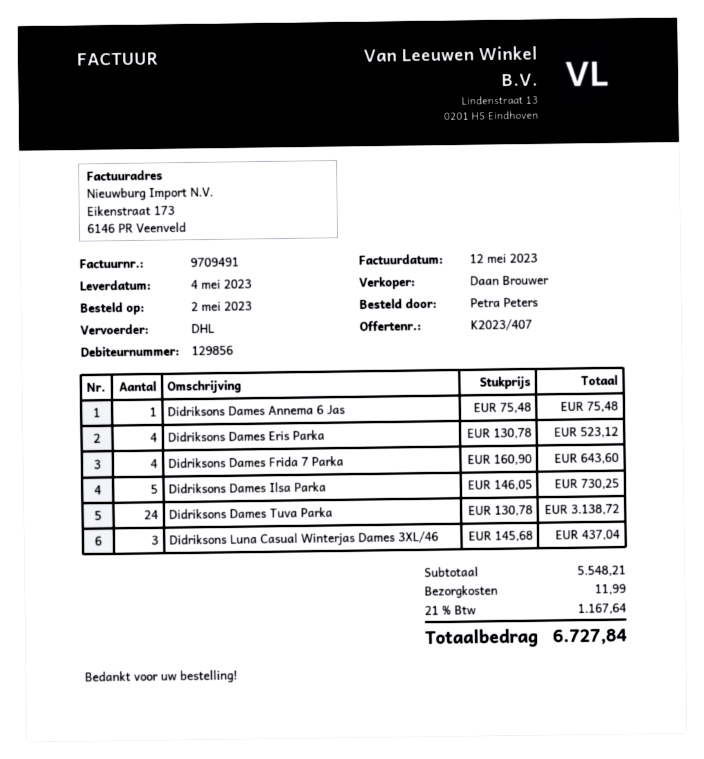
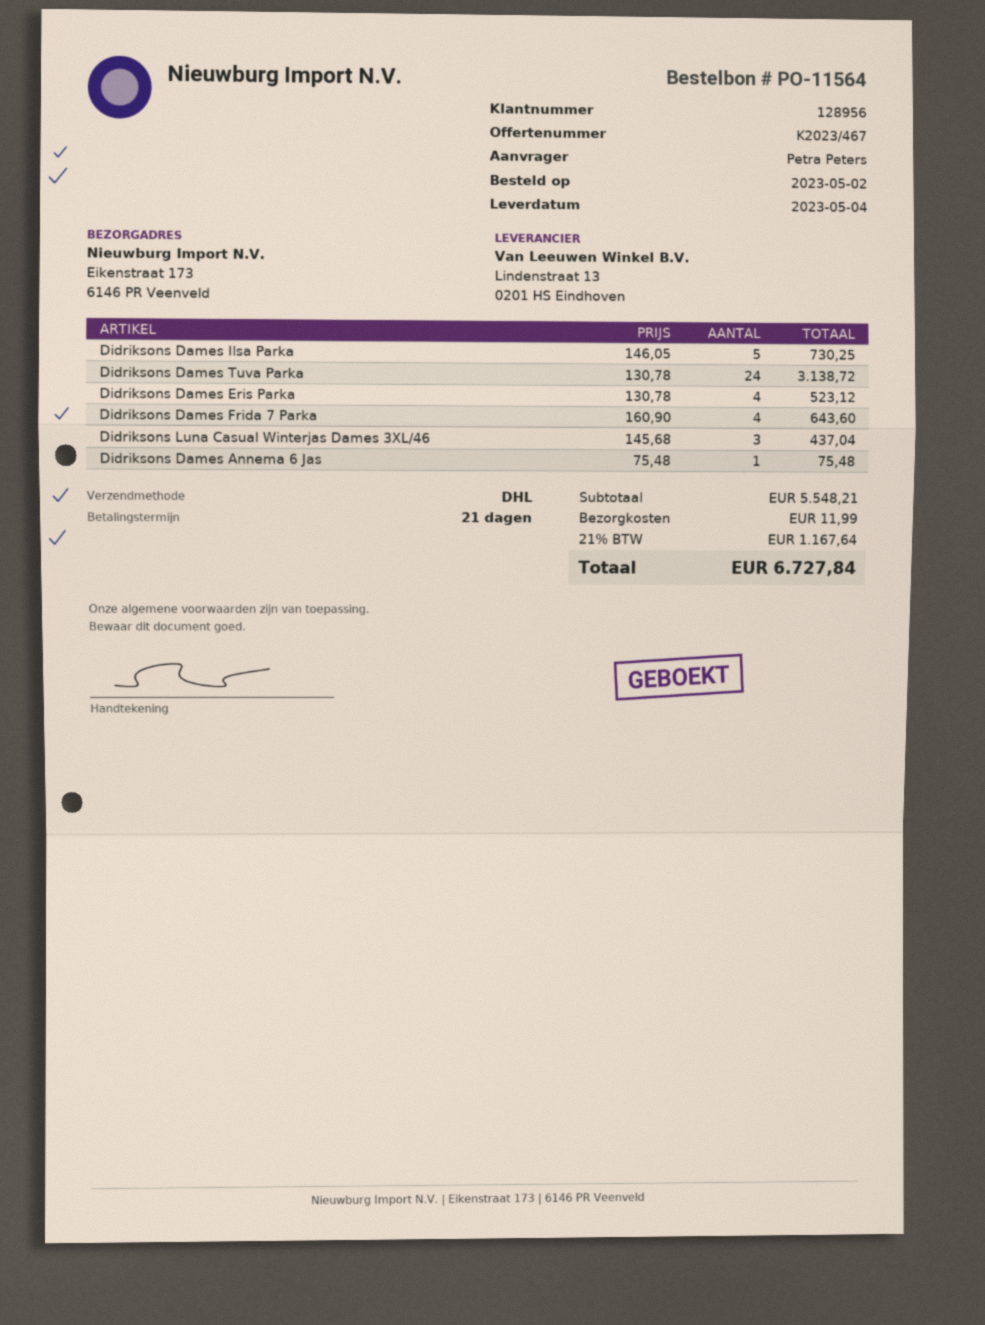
quote number: K2023/407 -> K2023/467
customer number: 129856 -> 128956

